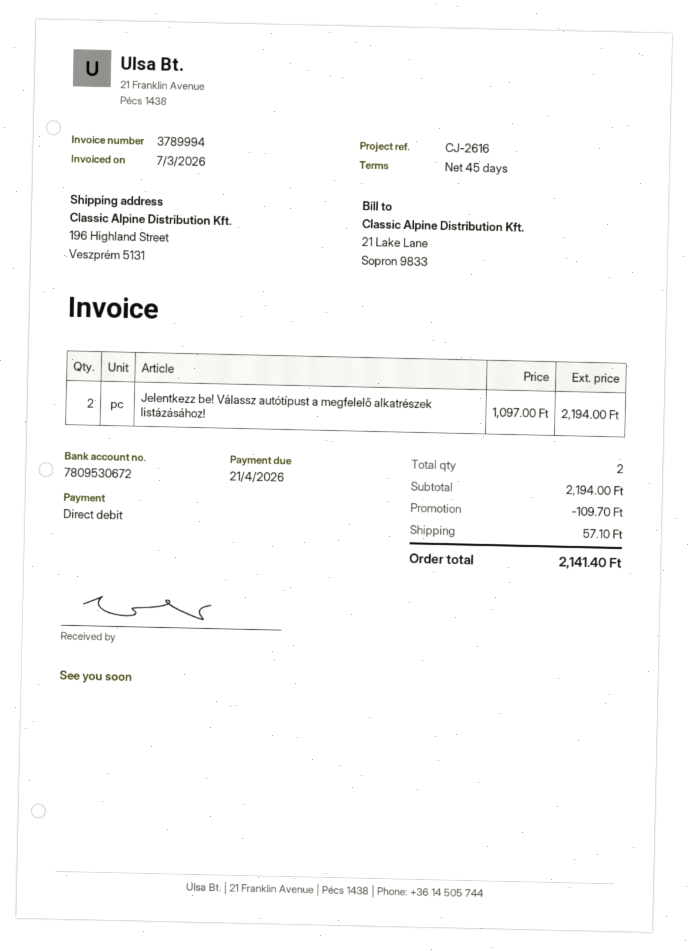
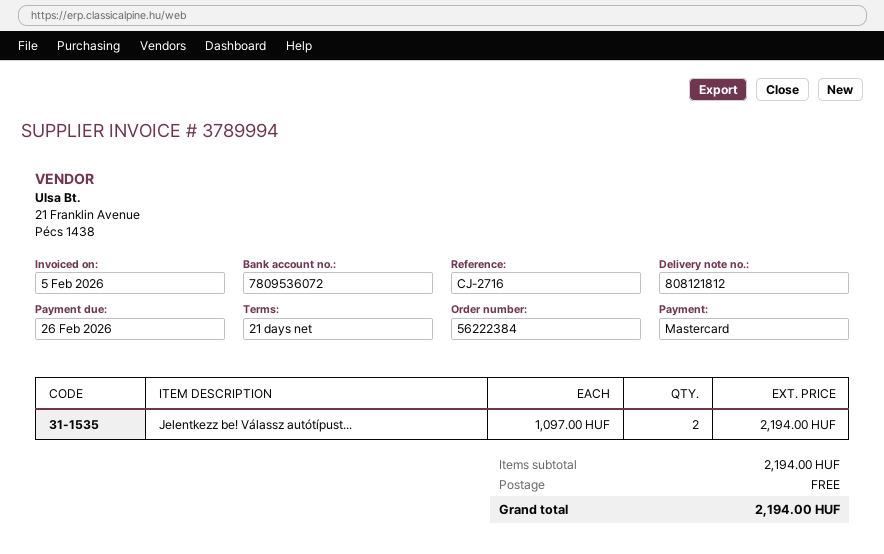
invoice date: 2026-03-07 -> 2026-02-05
payment terms: 45 days -> 21 days
due date: 2026-04-21 -> 2026-02-26
reference: CJ-2616 -> CJ-2716
payment method: direct debit -> Mastercard
bank account: 7809530672 -> 7809536072
discount: 109.70 -> none
shipping: 57.10 -> 0.00
total: 2141.40 -> 2194.00

